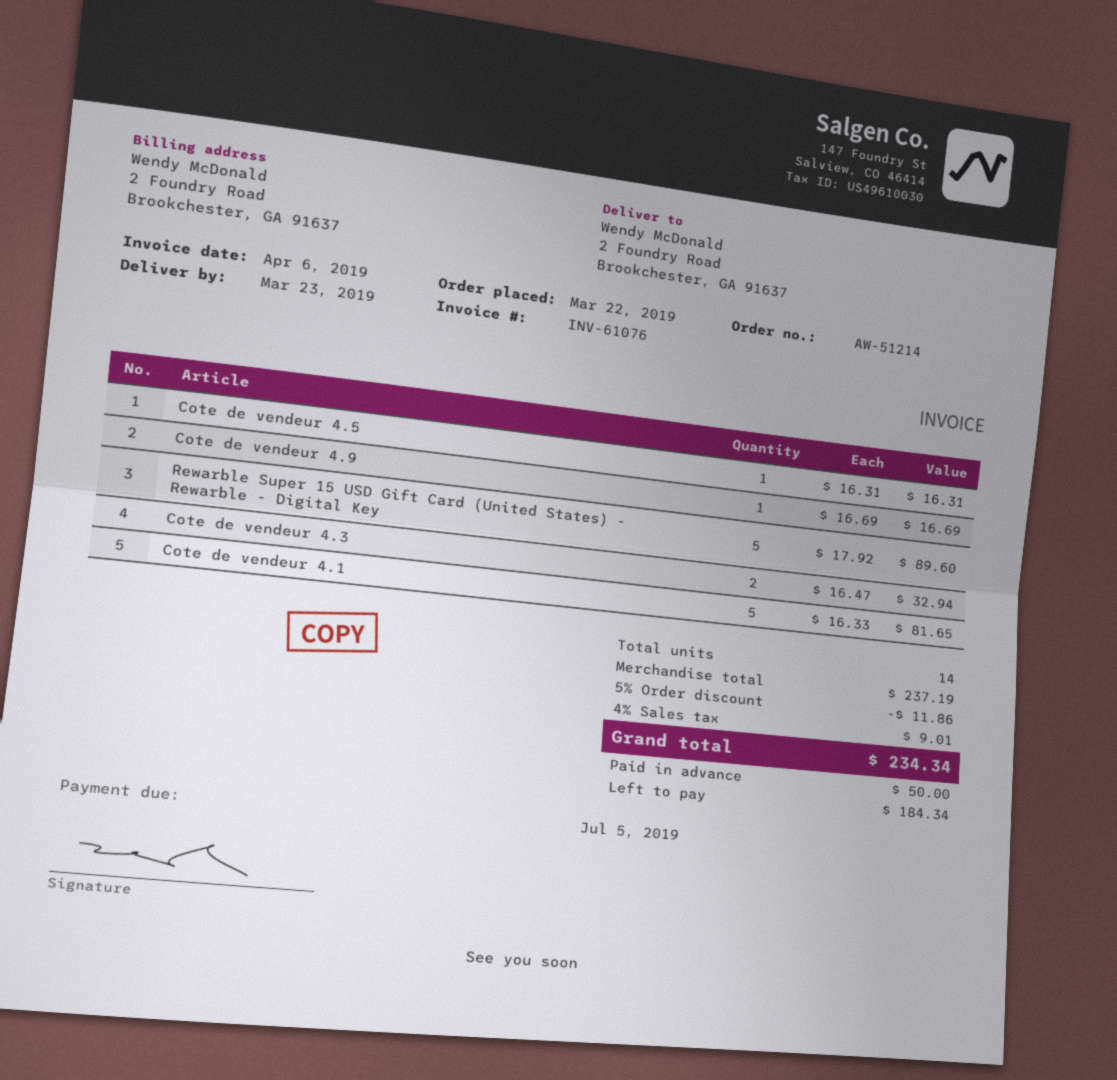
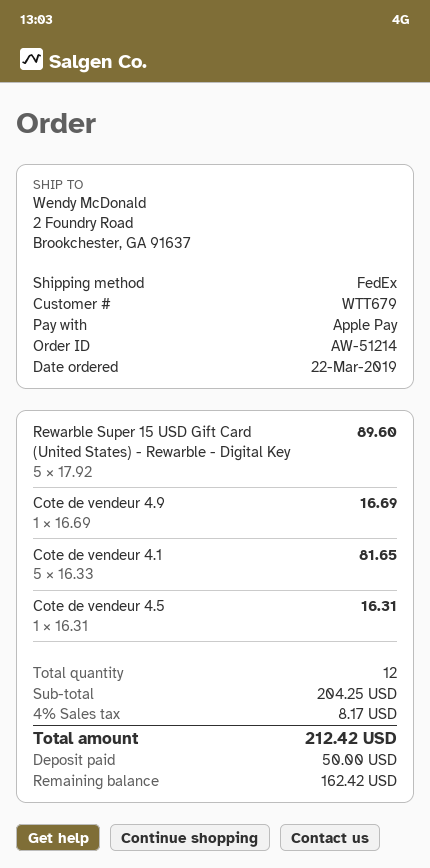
Cote de vendeur 4.3: 2 x 16.47 = 32.94 -> none
total quantity: 14 -> 12
subtotal: 237.19 -> 204.25
discount: 5% = 11.86 -> none
tax: 4% = 9.01 -> 4% = 8.17
total: 234.34 -> 212.42
balance: 184.34 -> 162.42

